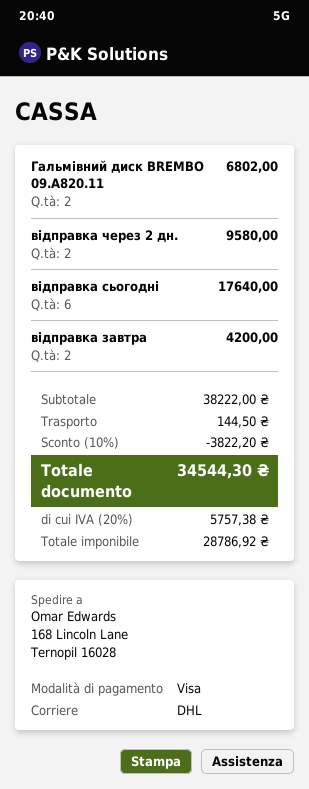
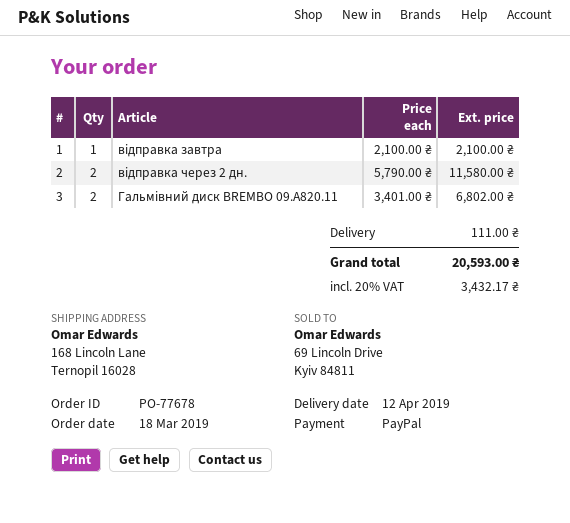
payment method: Visa -> PayPal
відправка через 2 дн.: 2 for 9580.00 -> 2 for 11580.00
відправка сьогодні: 6 for 17640.00 -> none
відправка завтра: 2 for 4200.00 -> 1 for 2100.00
discount: 10% = 3822.20 -> none
shipping: 144.50 -> 111.00
tax: 20% = 5757.38 -> 20% = 3432.17
total: 34544.30 -> 20593.00

